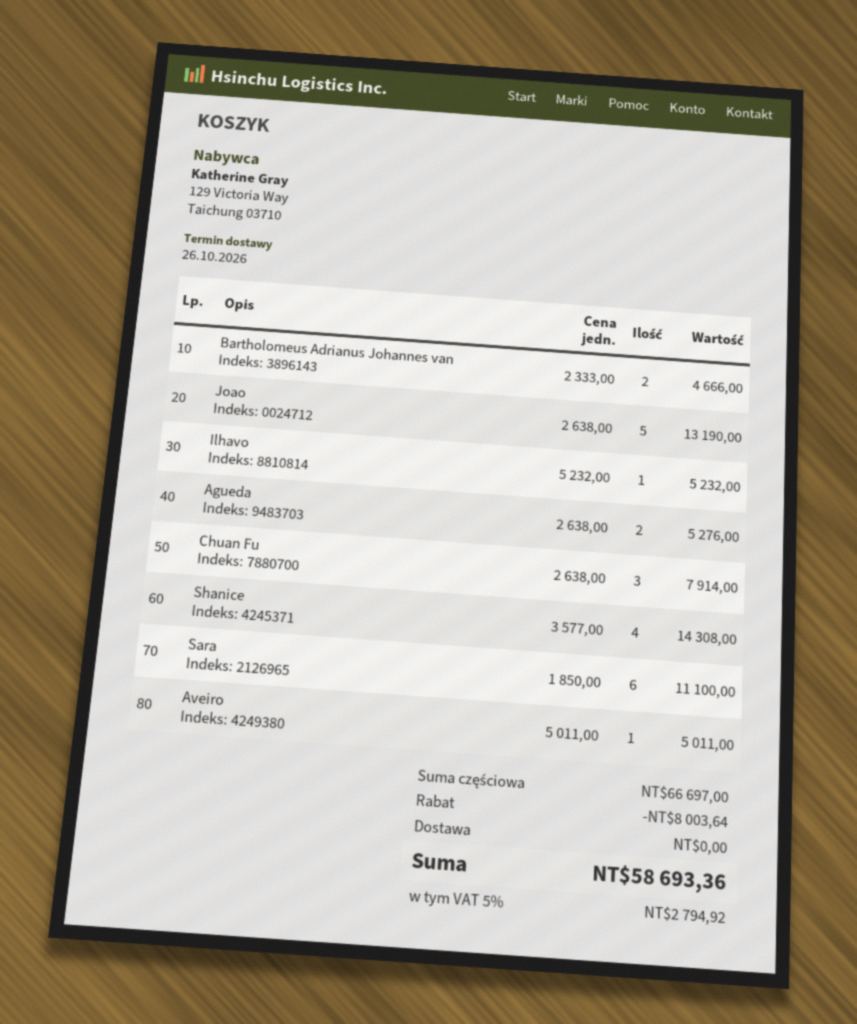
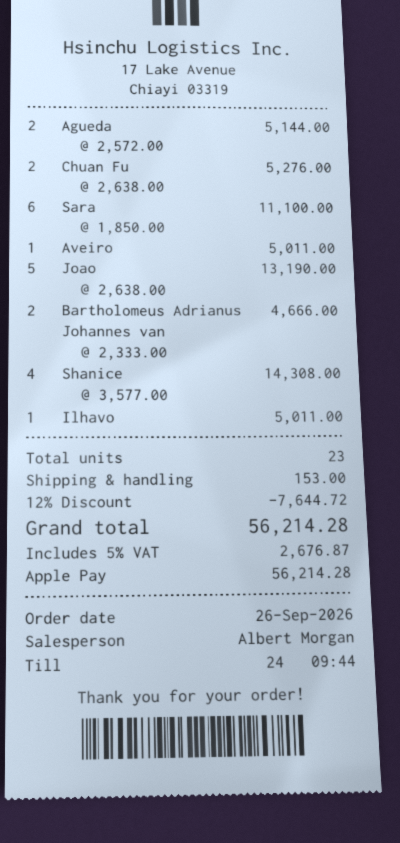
Ilhavo: 1 x 5232.00 = 5232.00 -> 1 x 5011.00 = 5011.00
Agueda: 2 x 2638.00 = 5276.00 -> 2 x 2572.00 = 5144.00
Chuan Fu: 3 x 2638.00 = 7914.00 -> 2 x 2638.00 = 5276.00
discount: 8003.64 -> 7644.72
shipping: 0.00 -> 153.00
tax: 5% = 2794.92 -> 5% = 2676.87
total: 58693.36 -> 56214.28

